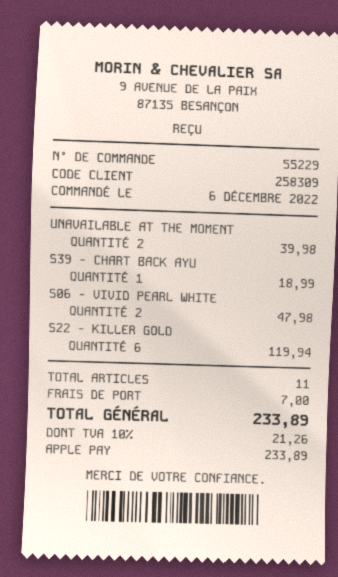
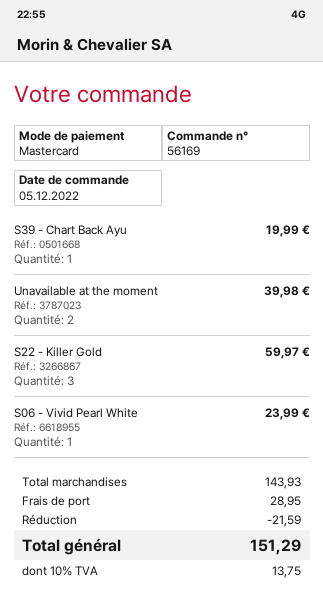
order number: 55229 -> 56169
order date: 2022-12-06 -> 2022-12-05
payment method: Apple Pay -> Mastercard
S39 - CHART BACK AYU: 1 for 18.99 -> 1 for 19.99
S06 - VIVID PEARL WHITE: 2 for 47.98 -> 1 for 23.99
S22 - KILLER GOLD: 6 for 119.94 -> 3 for 59.97
discount: none -> 21.59
shipping: 7.00 -> 28.95
tax: 10% = 21.26 -> 10% = 13.75
total: 233.89 -> 151.29

